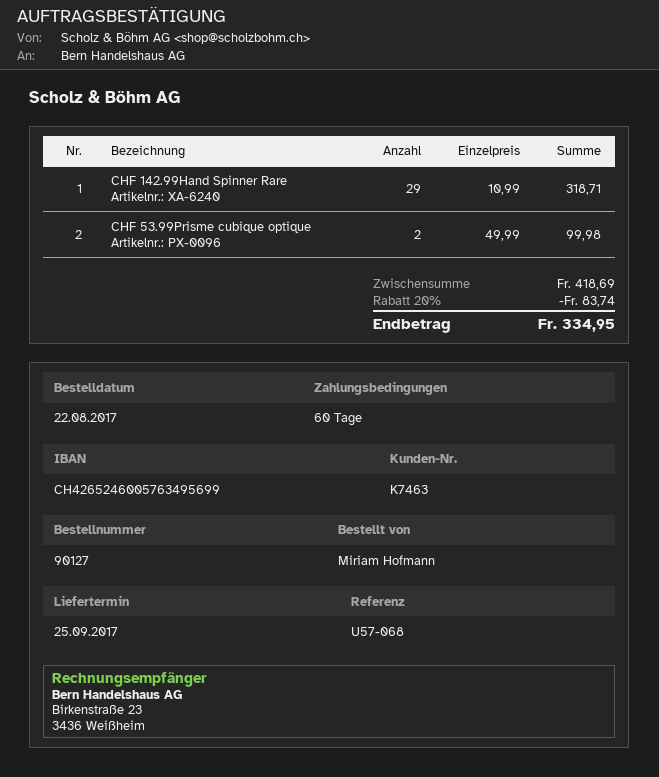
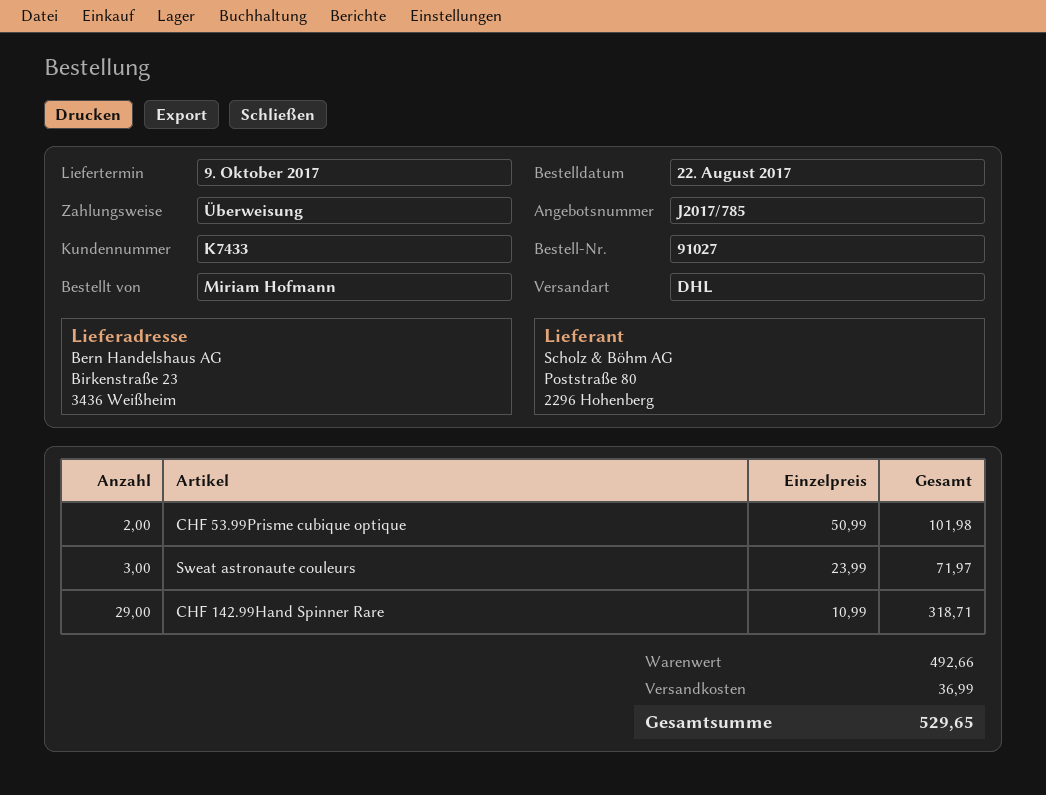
order number: 90127 -> 91027
delivery date: 2017-09-25 -> 2017-10-09
customer number: K7463 -> K7433
CHF 53.99Prisme cubique optique: 2 x 49.99 = 99.98 -> 2 x 50.99 = 101.98
Sweat astronaute couleurs: none -> 3 x 23.99 = 71.97
subtotal: 418.69 -> 492.66
discount: 20% = 83.74 -> none
shipping: none -> 36.99
total: 334.95 -> 529.65

